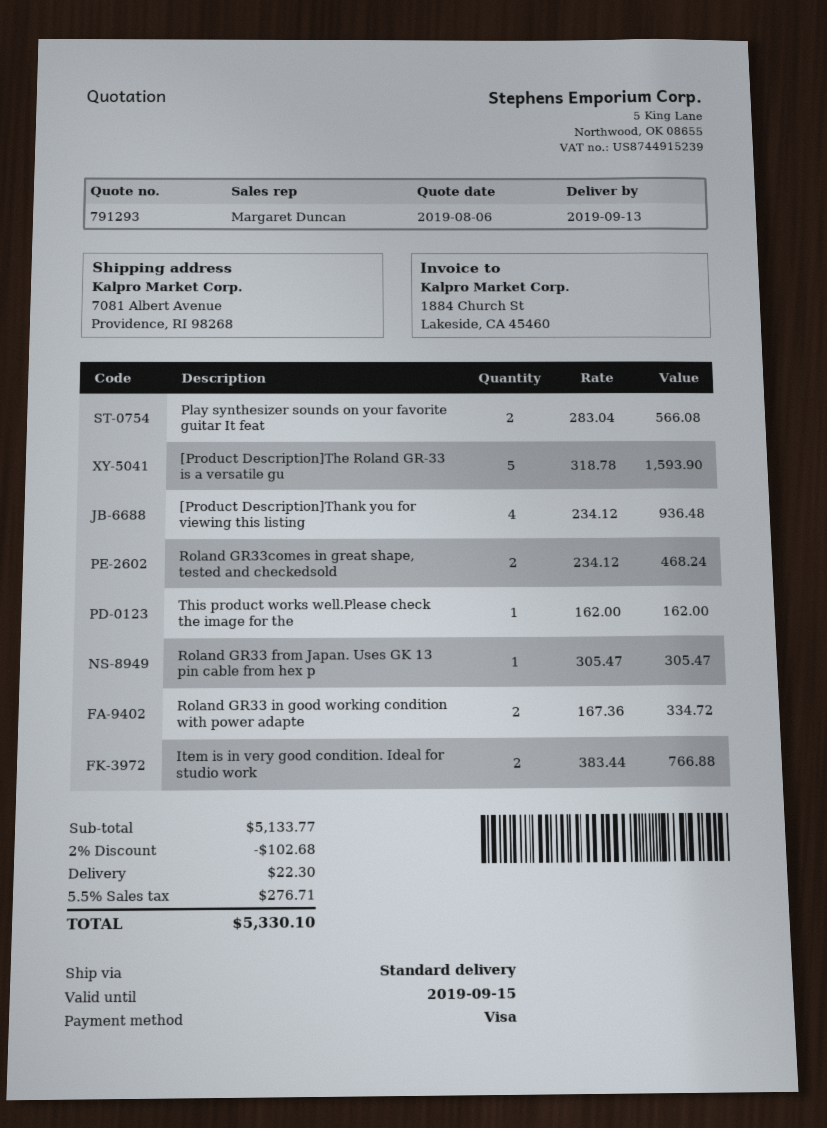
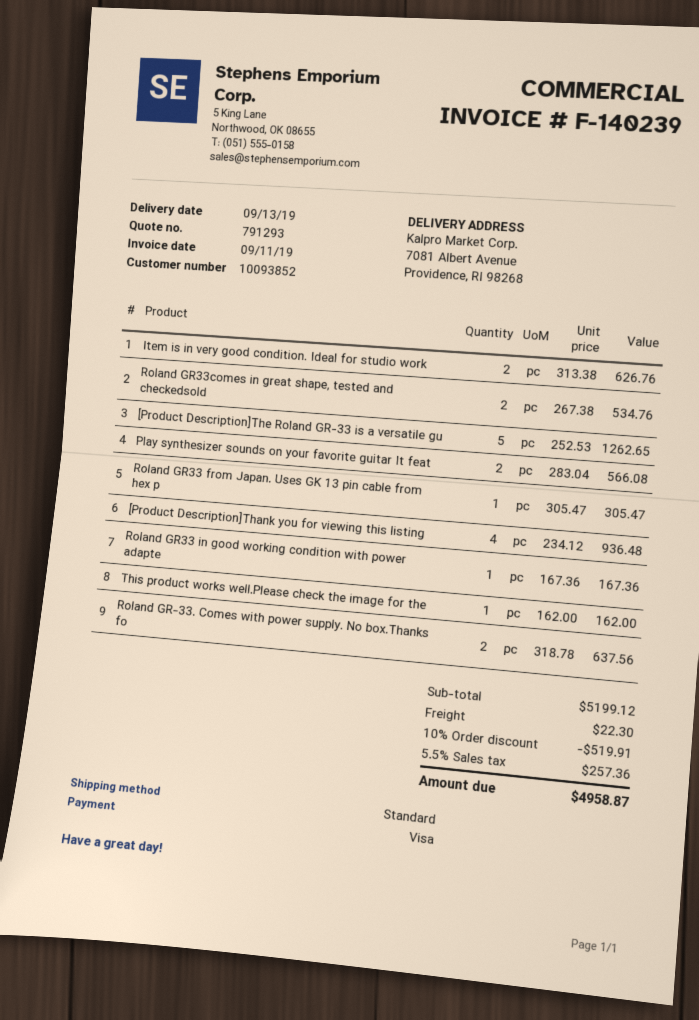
[Product Description]The Roland GR-33 is a versatile gu: 5 x 318.78 = 1593.90 -> 5 x 252.53 = 1262.65
Roland GR33comes in great shape, tested and checkedsold: 2 x 234.12 = 468.24 -> 2 x 267.38 = 534.76
Roland GR33 in good working condition with power adapte: 2 x 167.36 = 334.72 -> 1 x 167.36 = 167.36
Item is in very good condition. Ideal for studio work: 2 x 383.44 = 766.88 -> 2 x 313.38 = 626.76
Roland GR-33. Comes with power supply. No box.Thanks fo: none -> 2 x 318.78 = 637.56
subtotal: 5133.77 -> 5199.12
discount: 2% = 102.68 -> 10% = 519.91
tax: 5.5% = 276.71 -> 5.5% = 257.36
total: 5330.10 -> 4958.87

